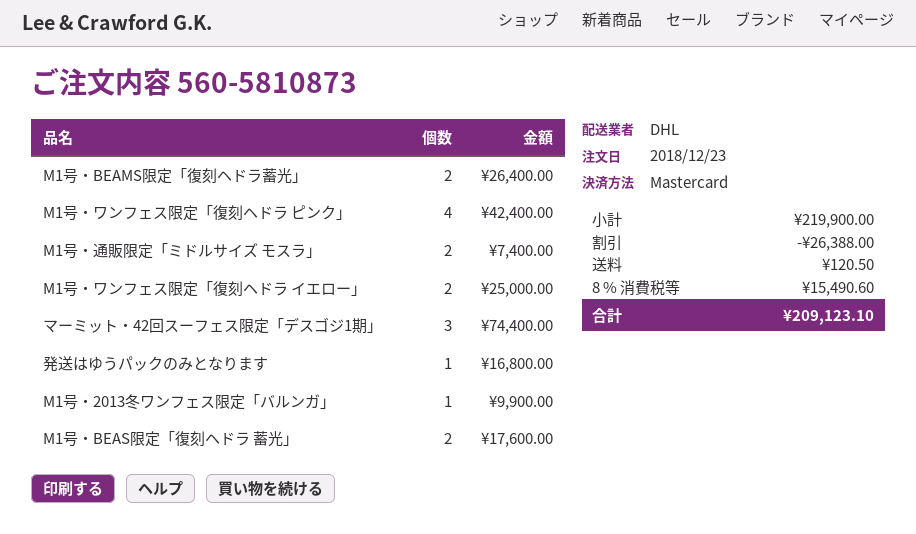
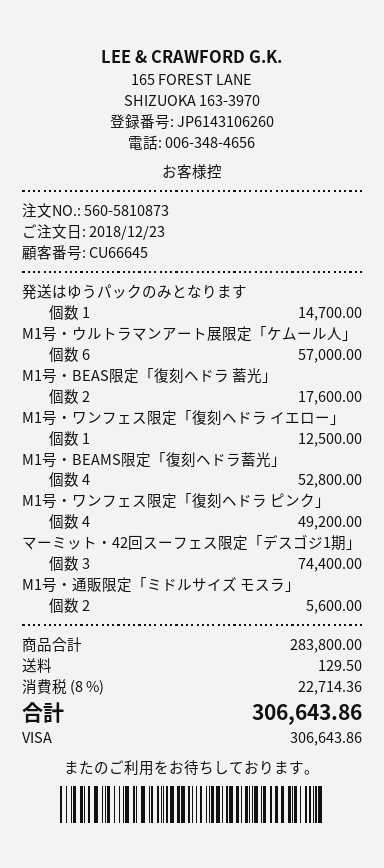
payment method: Mastercard -> Visa
M1号・BEAMS限定「復刻ヘドラ蓄光」: 2 for 26400.00 -> 4 for 52800.00
M1号・ワンフェス限定「復刻ヘドラ ピンク」: 4 for 42400.00 -> 4 for 49200.00
M1号・通販限定「ミドルサイズ モスラ」: 2 for 7400.00 -> 2 for 5600.00
M1号・ワンフェス限定「復刻ヘドラ イエロー」: 2 for 25000.00 -> 1 for 12500.00
発送はゆうパックのみとなります: 1 for 16800.00 -> 1 for 14700.00
M1号・2013冬ワンフェス限定「バルンガ」: 1 for 9900.00 -> none
M1号・ウルトラマンアート展限定「ケムール人」: none -> 6 for 57000.00
subtotal: 219900.00 -> 283800.00
discount: 26388.00 -> none
shipping: 120.50 -> 129.50
tax: 8% = 15490.60 -> 8% = 22714.36
total: 209123.10 -> 306643.86

